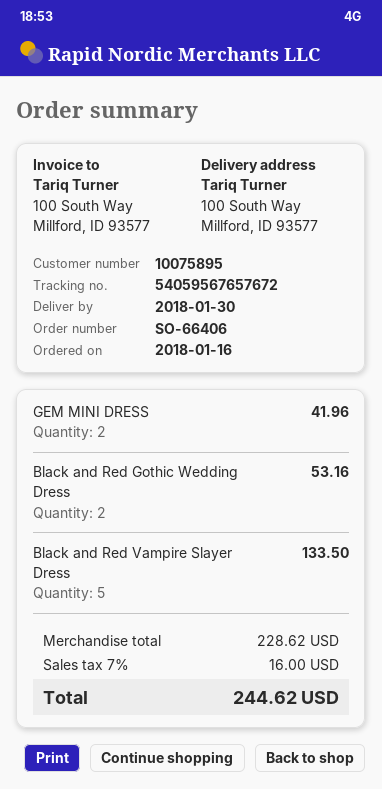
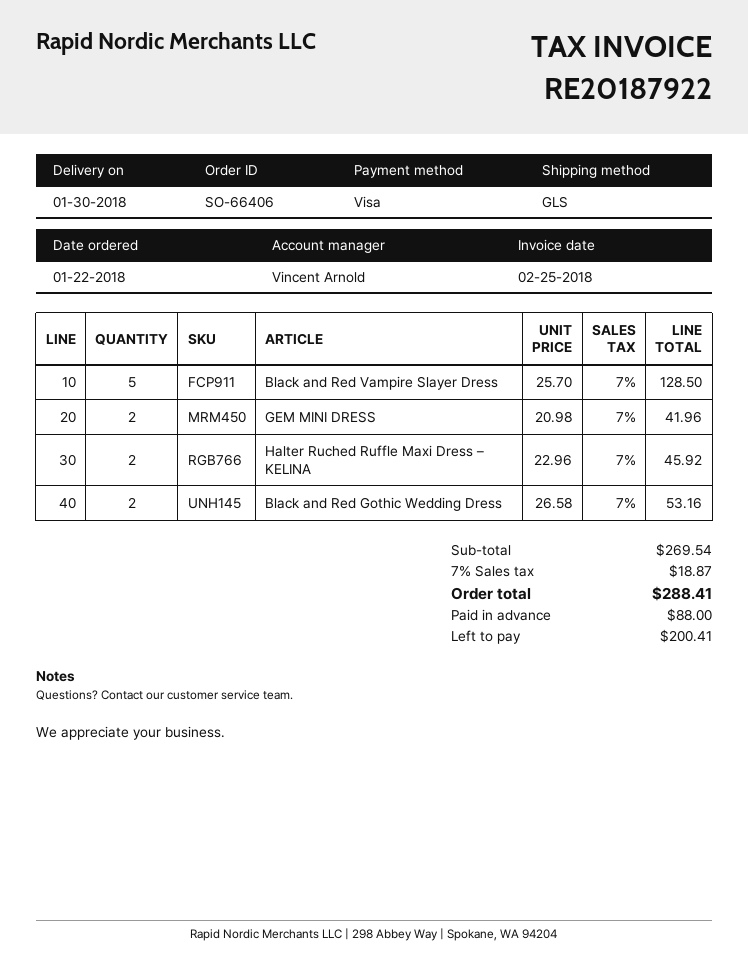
order date: 2018-01-16 -> 2018-01-22
Black and Red Vampire Slayer Dress: 5 for 133.50 -> 5 for 128.50
Halter Ruched Ruffle Maxi Dress – KELINA: none -> 2 for 45.92
subtotal: 228.62 -> 269.54
tax: 7% = 16.00 -> 7% = 18.87
total: 244.62 -> 288.41

